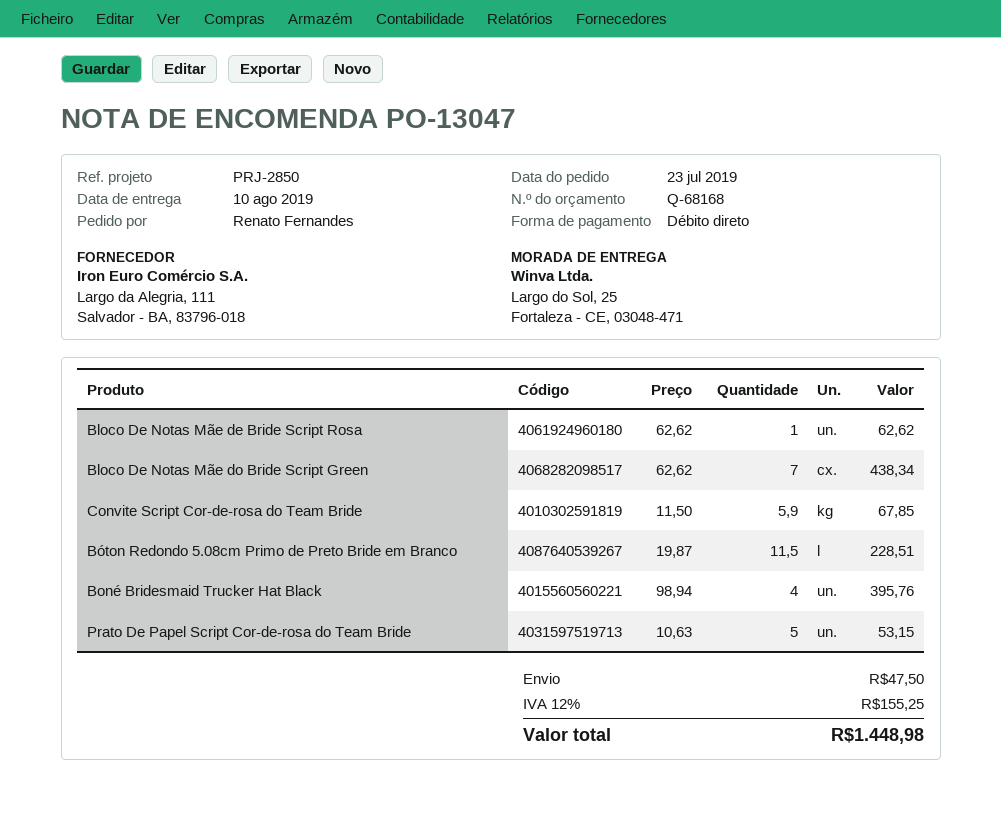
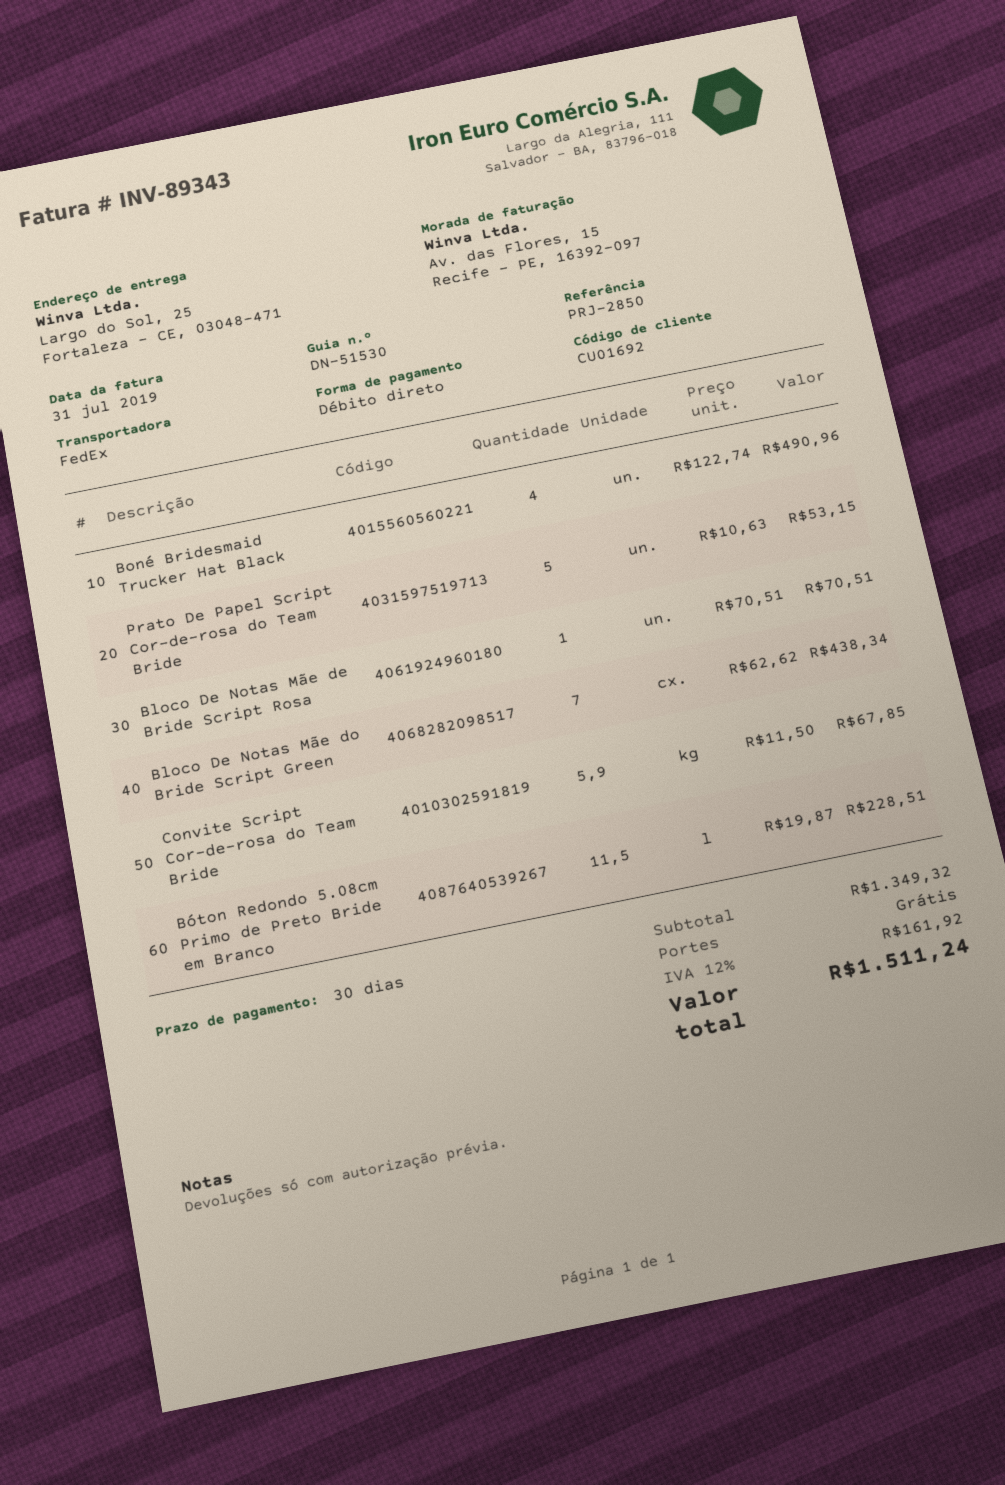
Bloco De Notas Mãe de Bride Script Rosa: 1 x 62.62 = 62.62 -> 1 x 70.51 = 70.51
Boné Bridesmaid Trucker Hat Black: 4 x 98.94 = 395.76 -> 4 x 122.74 = 490.96
shipping: 47.50 -> 0.00
tax: 12% = 155.25 -> 12% = 161.92
total: 1448.98 -> 1511.24

